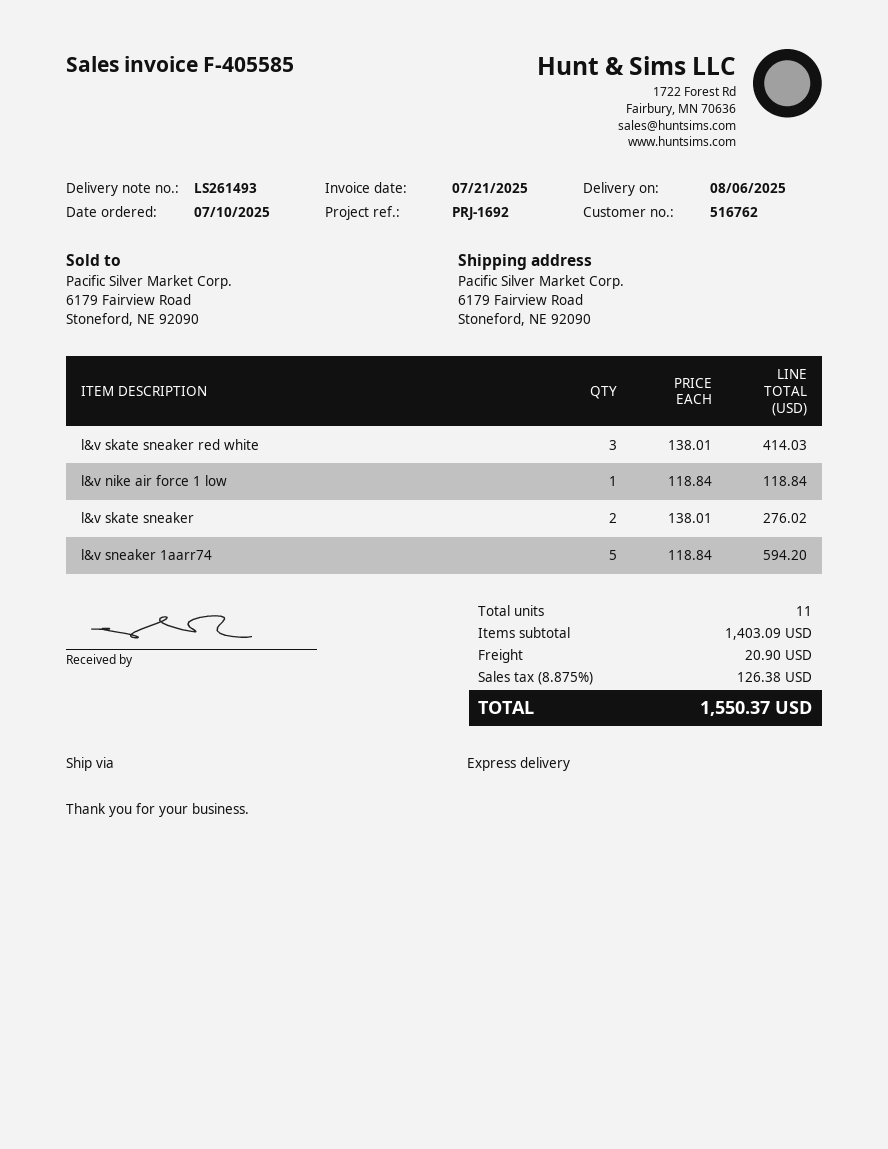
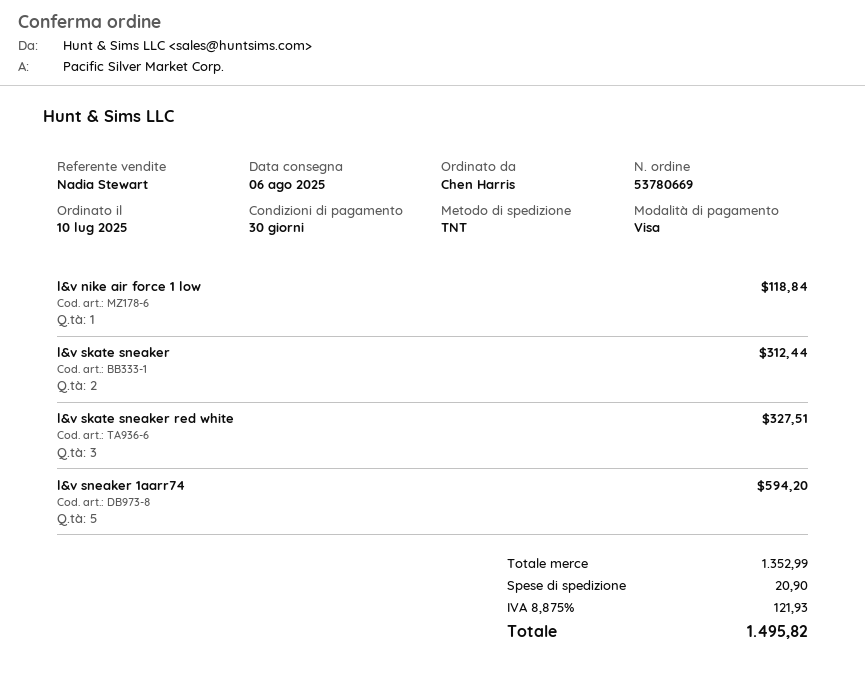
shipping method: express -> TNT
l&v skate sneaker red white: 3 for 414.03 -> 3 for 327.51
l&v skate sneaker: 2 for 276.02 -> 2 for 312.44
subtotal: 1403.09 -> 1352.99
tax: 8.875% = 126.38 -> 8.875% = 121.93
total: 1550.37 -> 1495.82

